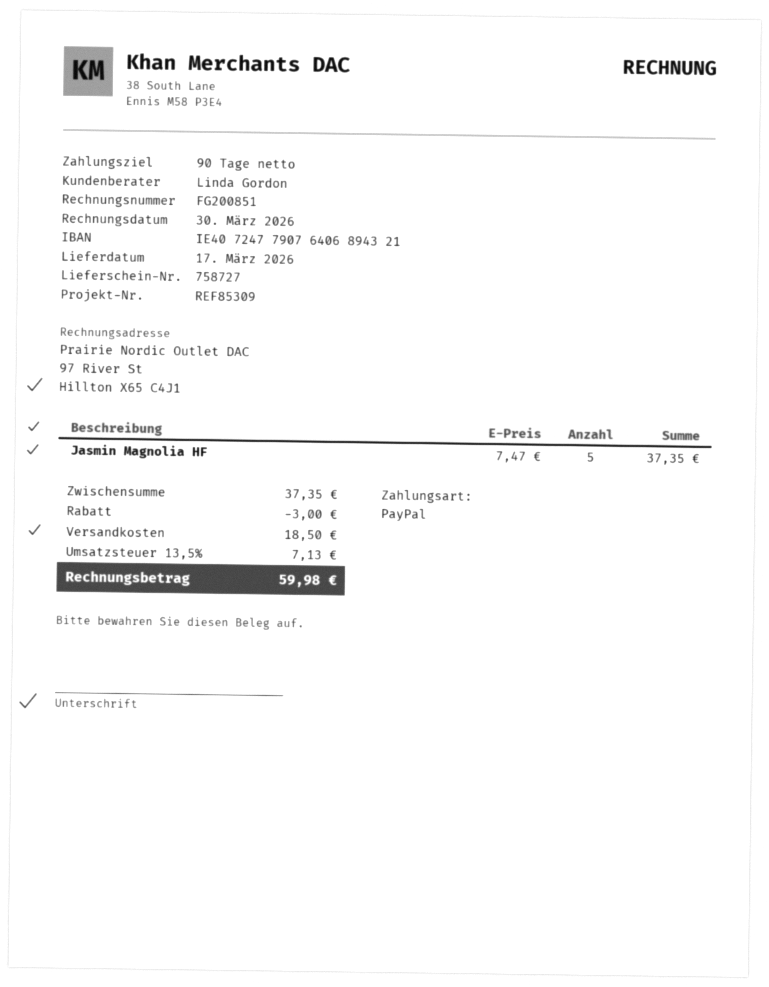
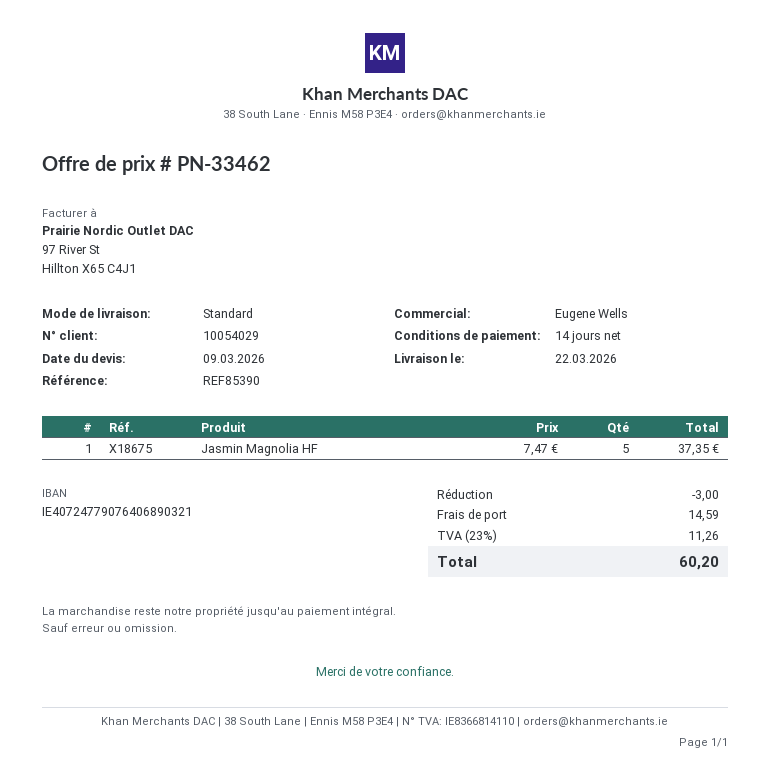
delivery date: 2026-03-17 -> 2026-03-22
payment terms: 90 days -> 14 days
reference: REF85309 -> REF85390
sales rep: Linda Gordon -> Eugene Wells
bank account: IE40724779076406894321 -> IE40724779076406890321
shipping: 18.50 -> 14.59
tax: 13.5% = 7.13 -> 23% = 11.26
total: 59.98 -> 60.20

